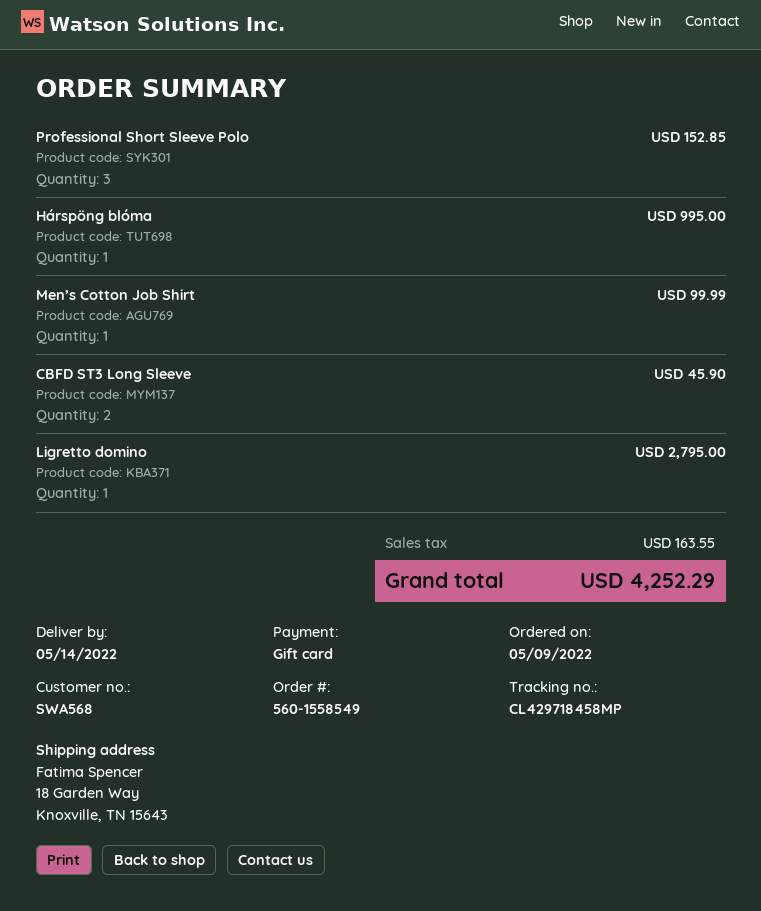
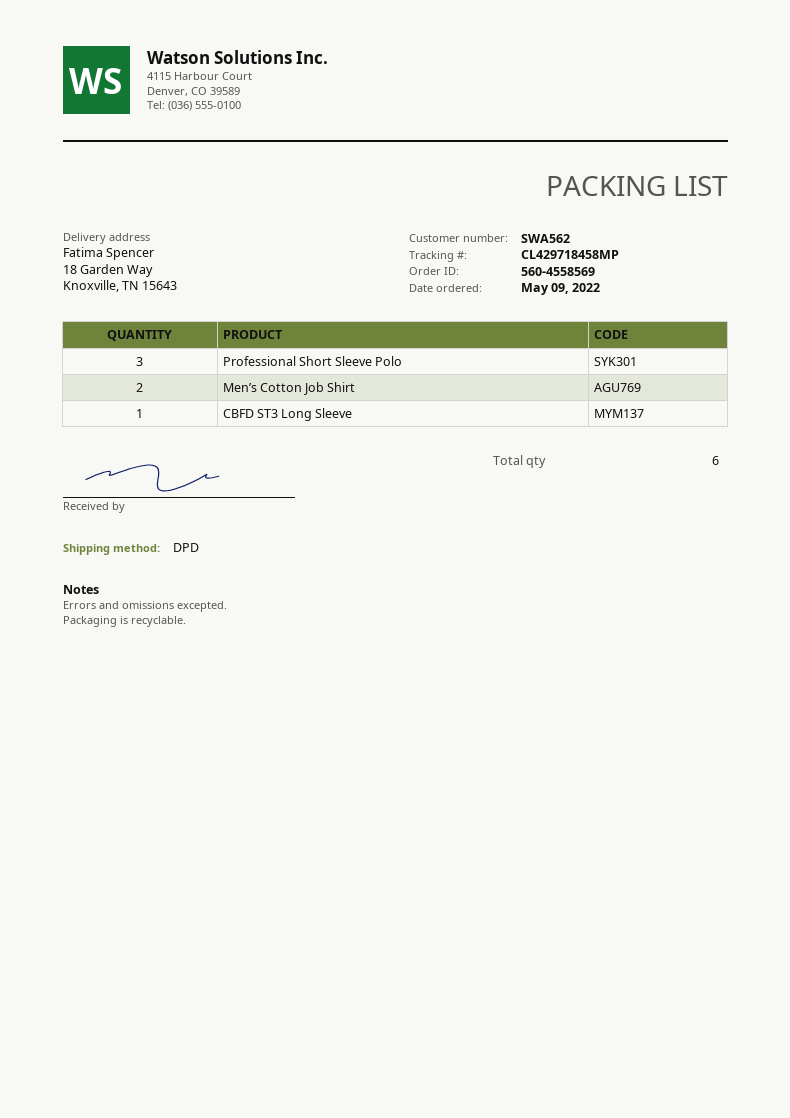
order number: 560-1558549 -> 560-4558569
customer number: SWA568 -> SWA562
Hárspöng blóma: 1 -> none
Men’s Cotton Job Shirt: 1 -> 2
CBFD ST3 Long Sleeve: 2 -> 1
Ligretto domino: 1 -> none

